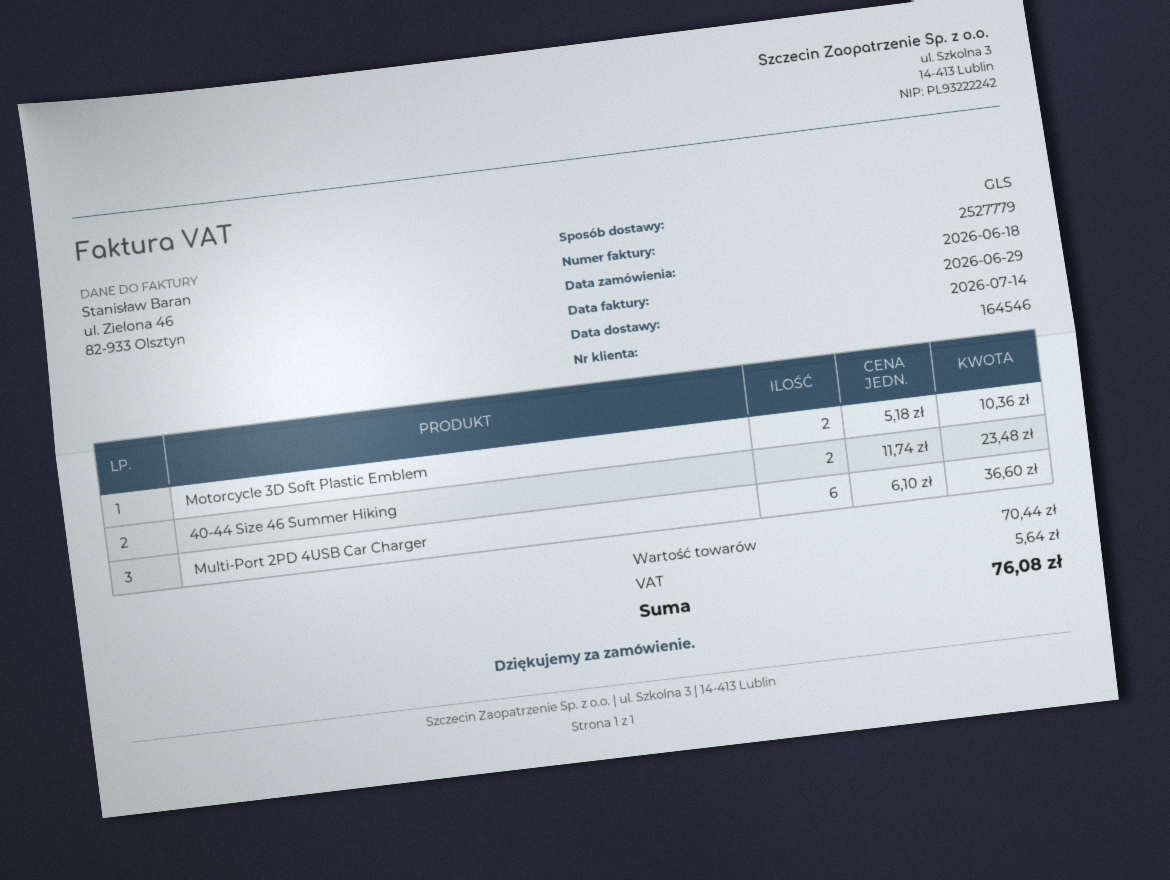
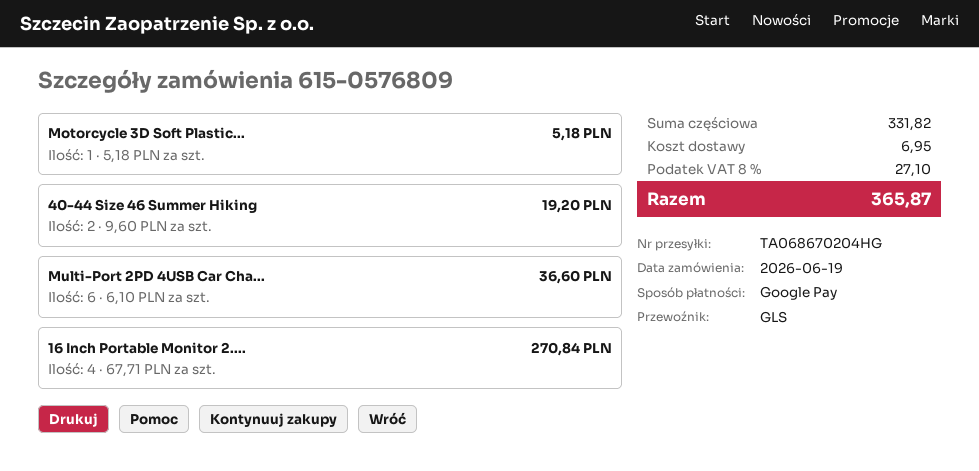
order date: 2026-06-18 -> 2026-06-19
Motorcycle 3D Soft Plastic Emblem: 2 x 5.18 = 10.36 -> 1 x 5.18 = 5.18
40-44 Size 46 Summer Hiking: 2 x 11.74 = 23.48 -> 2 x 9.60 = 19.20
16 Inch Portable Monitor 2....: none -> 4 x 67.71 = 270.84
subtotal: 70.44 -> 331.82
shipping: none -> 6.95
tax: 5.64 -> 27.10
total: 76.08 -> 365.87

